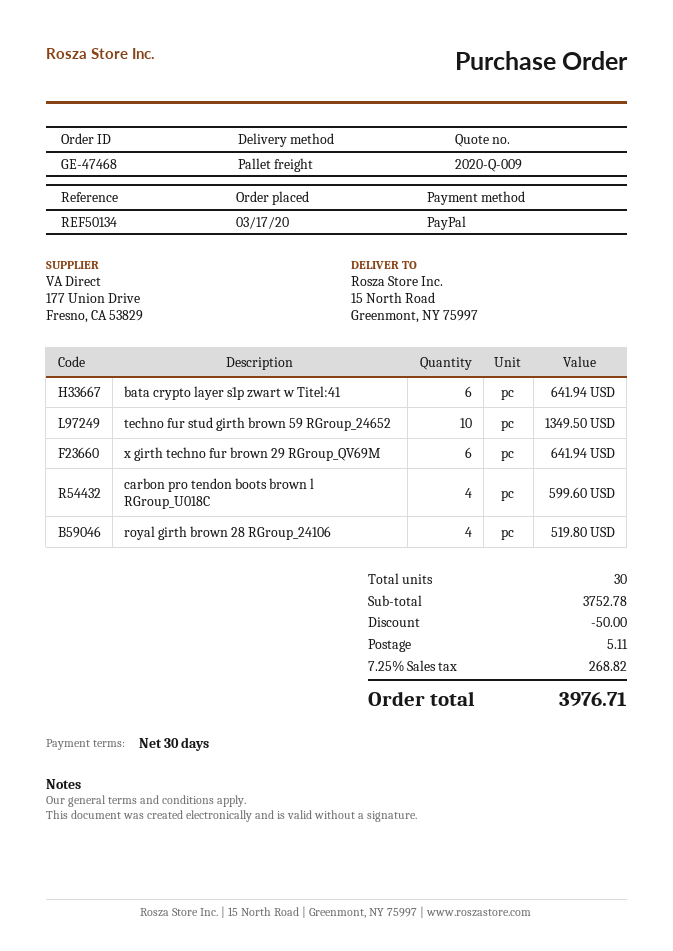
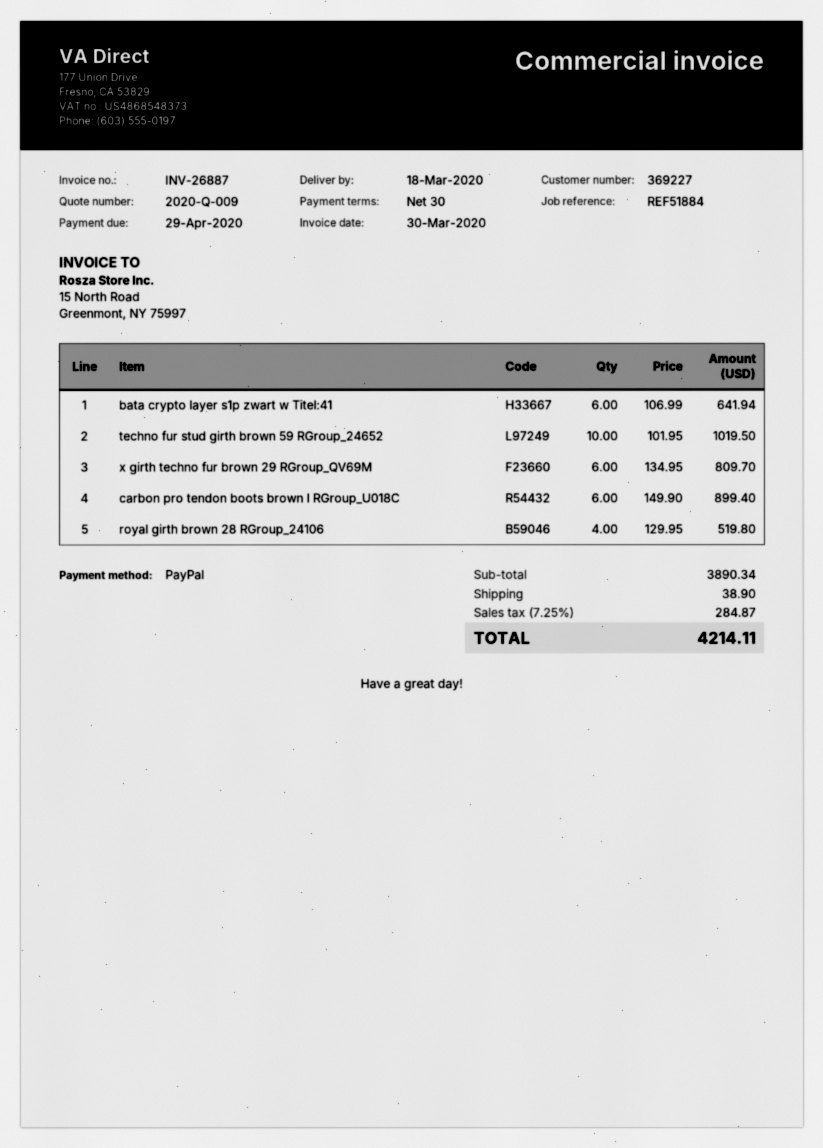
reference: REF50134 -> REF51884
techno fur stud girth brown 59 RGroup_24652: 10 for 1349.50 -> 10 for 1019.50
x girth techno fur brown 29 RGroup_QV69M: 6 for 641.94 -> 6 for 809.70
carbon pro tendon boots brown l RGroup_U018C: 4 for 599.60 -> 6 for 899.40
subtotal: 3752.78 -> 3890.34
discount: 50.00 -> none
shipping: 5.11 -> 38.90
tax: 7.25% = 268.82 -> 7.25% = 284.87
total: 3976.71 -> 4214.11

